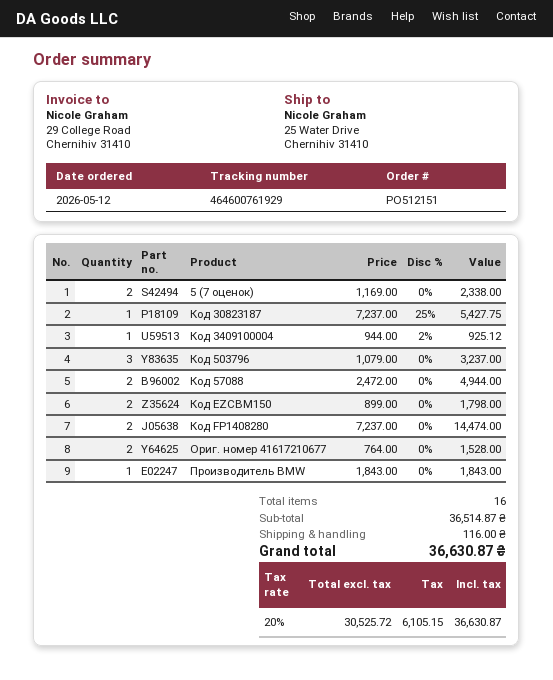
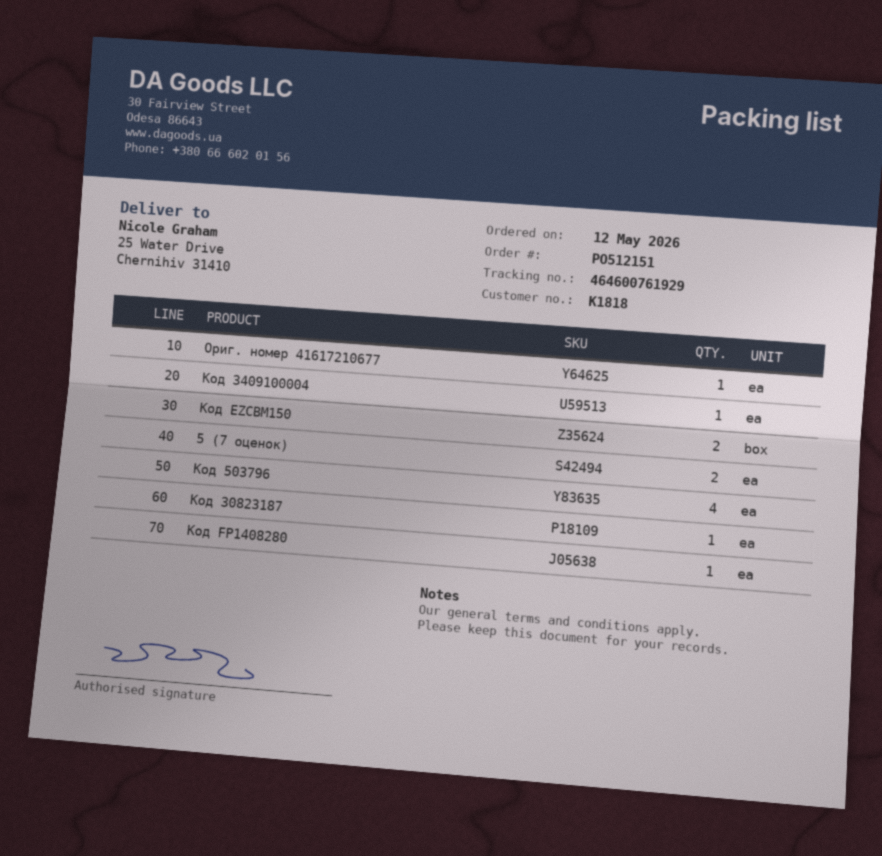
Код 503796: 3 -> 4
Код 57088: 2 -> none
Код FP1408280: 2 -> 1
Ориг. номер 41617210677: 2 -> 1
Производитель BMW: 1 -> none

